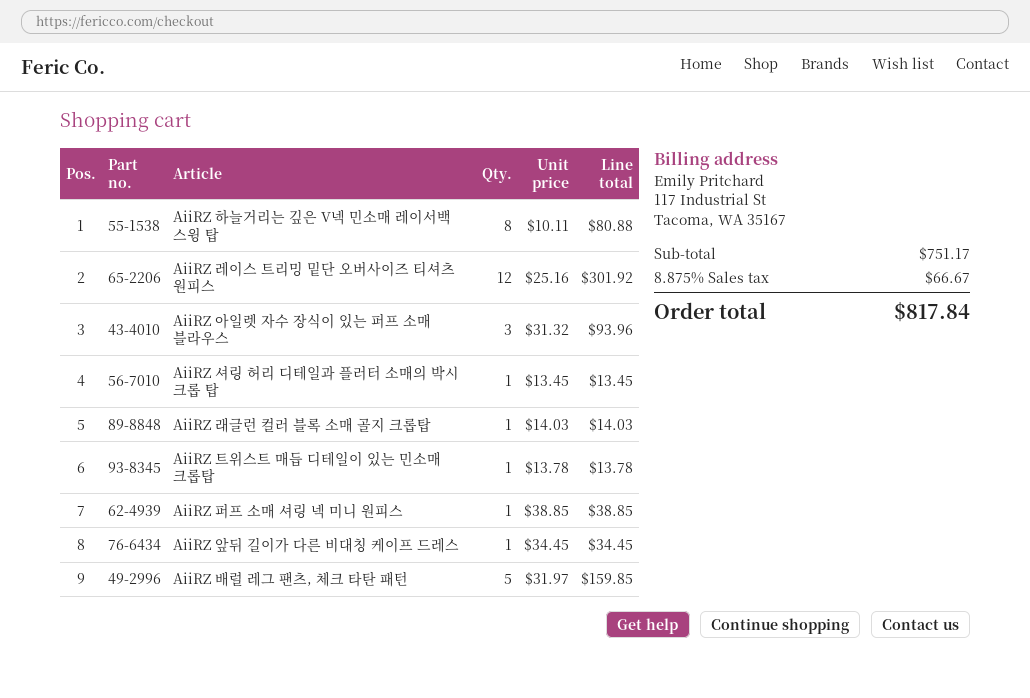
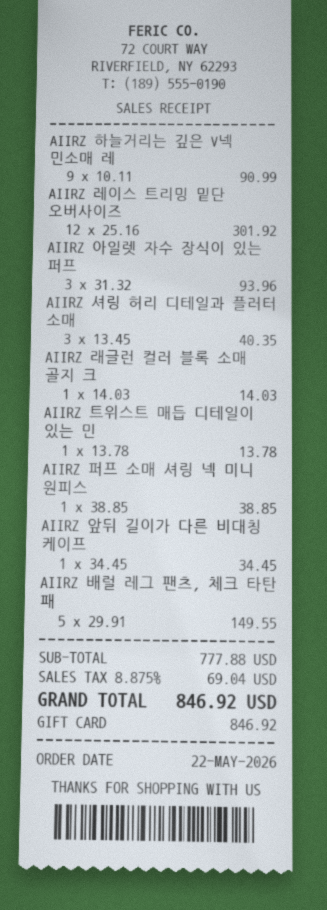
AiiRZ 하늘거리는 깊은 V넥 민소매 레이서백 스윙 탑: 8 x 10.11 = 80.88 -> 9 x 10.11 = 90.99
AiiRZ 셔링 허리 디테일과 플러터 소매의 박시 크롭 탑: 1 x 13.45 = 13.45 -> 3 x 13.45 = 40.35
AiiRZ 배럴 레그 팬츠, 체크 타탄 패턴: 5 x 31.97 = 159.85 -> 5 x 29.91 = 149.55
subtotal: 751.17 -> 777.88
tax: 8.875% = 66.67 -> 8.875% = 69.04
total: 817.84 -> 846.92

